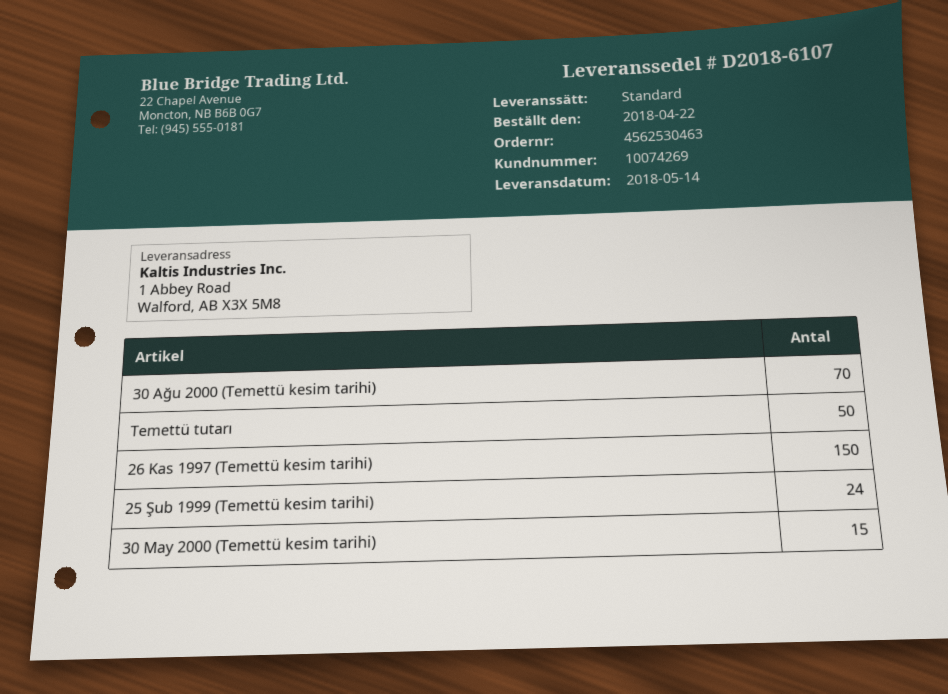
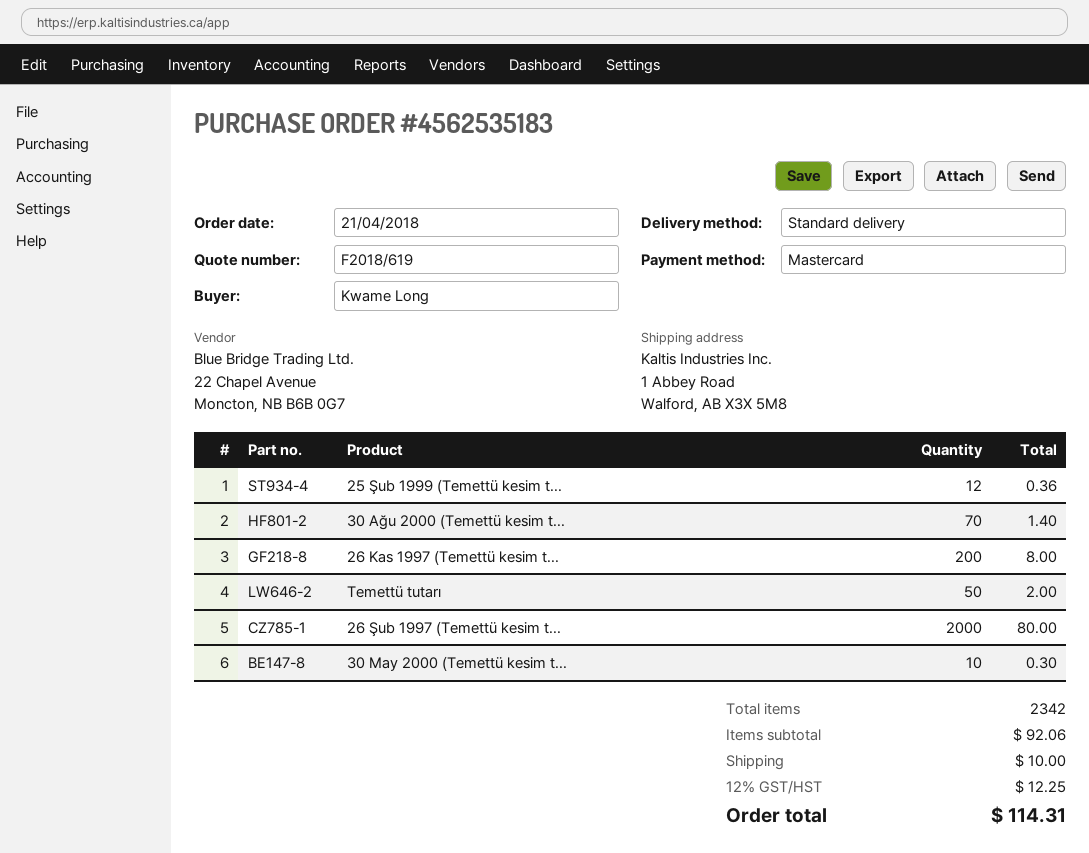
order number: 4562530463 -> 4562535183
order date: 2018-04-22 -> 2018-04-21
26 Kas 1997 (Temettü kesim tarihi): 150 -> 200
25 Şub 1999 (Temettü kesim tarihi): 24 -> 12
30 May 2000 (Temettü kesim tarihi): 15 -> 10
26 Şub 1997 (Temettü kesim t...: none -> 2000

